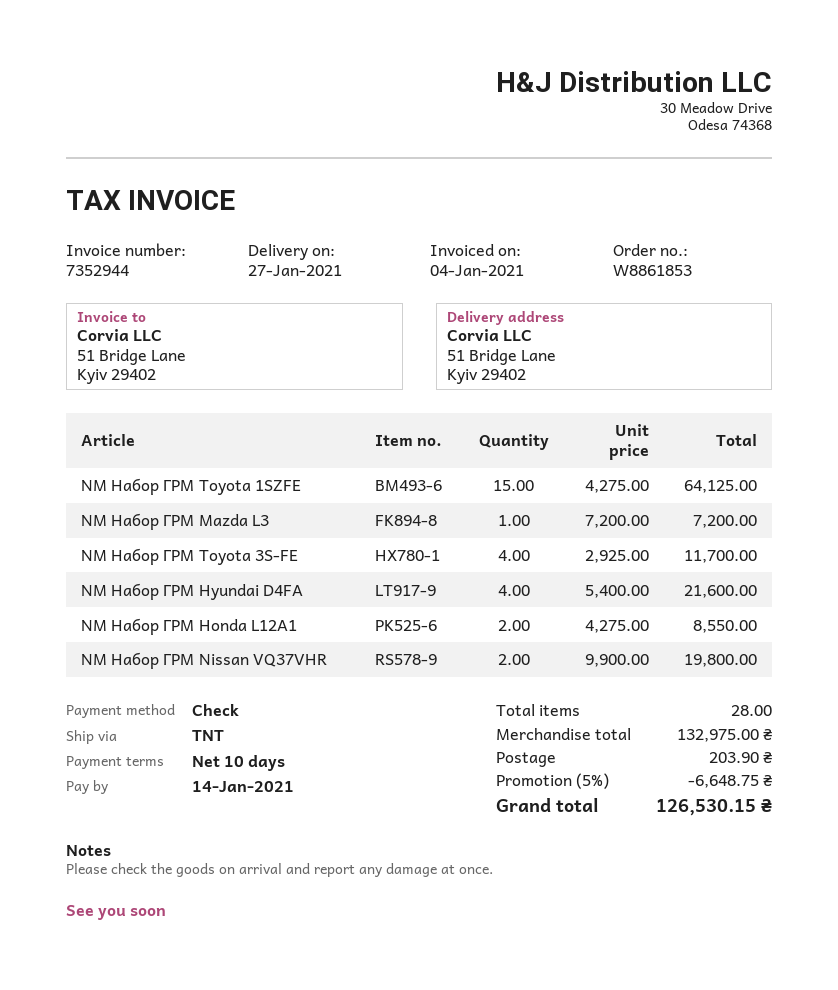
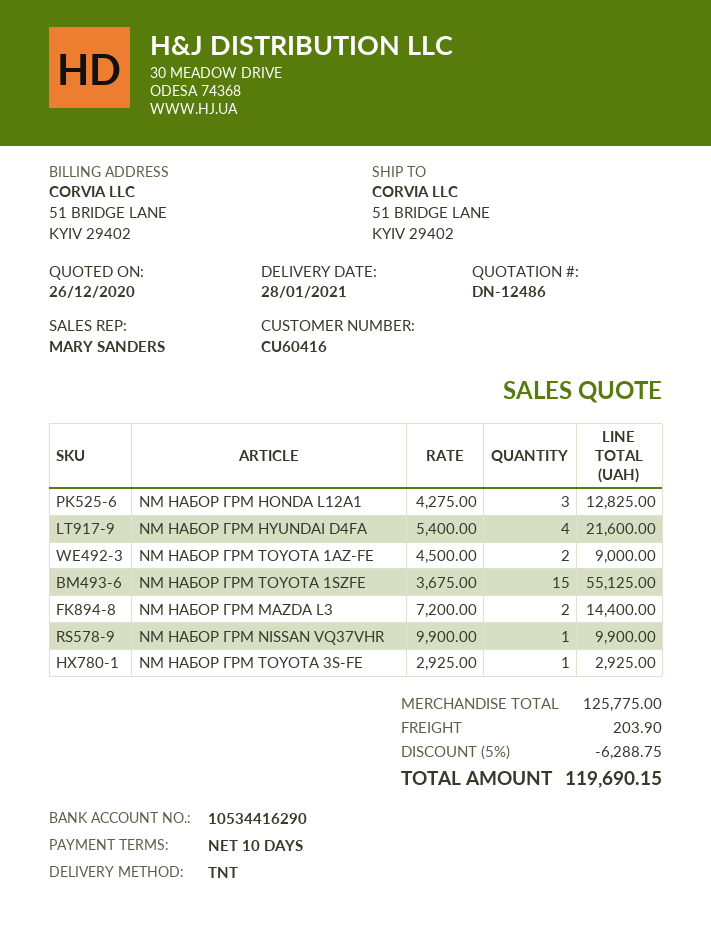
delivery date: 2021-01-27 -> 2021-01-28
NM Набор ГРМ Toyota 1SZFE: 15 x 4275.00 = 64125.00 -> 15 x 3675.00 = 55125.00
NM Набор ГРМ Mazda L3: 1 x 7200.00 = 7200.00 -> 2 x 7200.00 = 14400.00
NM Набор ГРМ Toyota 3S-FE: 4 x 2925.00 = 11700.00 -> 1 x 2925.00 = 2925.00
NM Набор ГРМ Honda L12A1: 2 x 4275.00 = 8550.00 -> 3 x 4275.00 = 12825.00
NM Набор ГРМ Nissan VQ37VHR: 2 x 9900.00 = 19800.00 -> 1 x 9900.00 = 9900.00
NM НАБОР ГРМ TOYOTA 1AZ-FE: none -> 2 x 4500.00 = 9000.00
subtotal: 132975.00 -> 125775.00
discount: 5% = 6648.75 -> 5% = 6288.75
total: 126530.15 -> 119690.15

